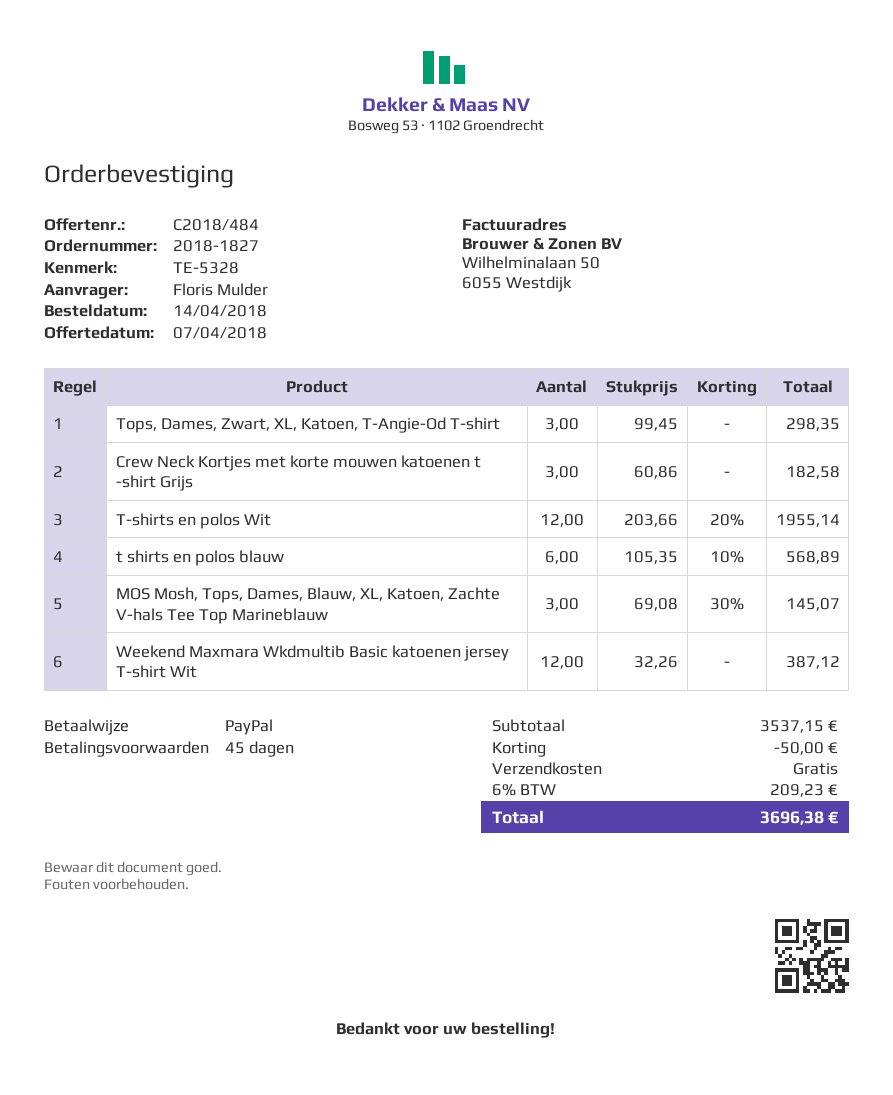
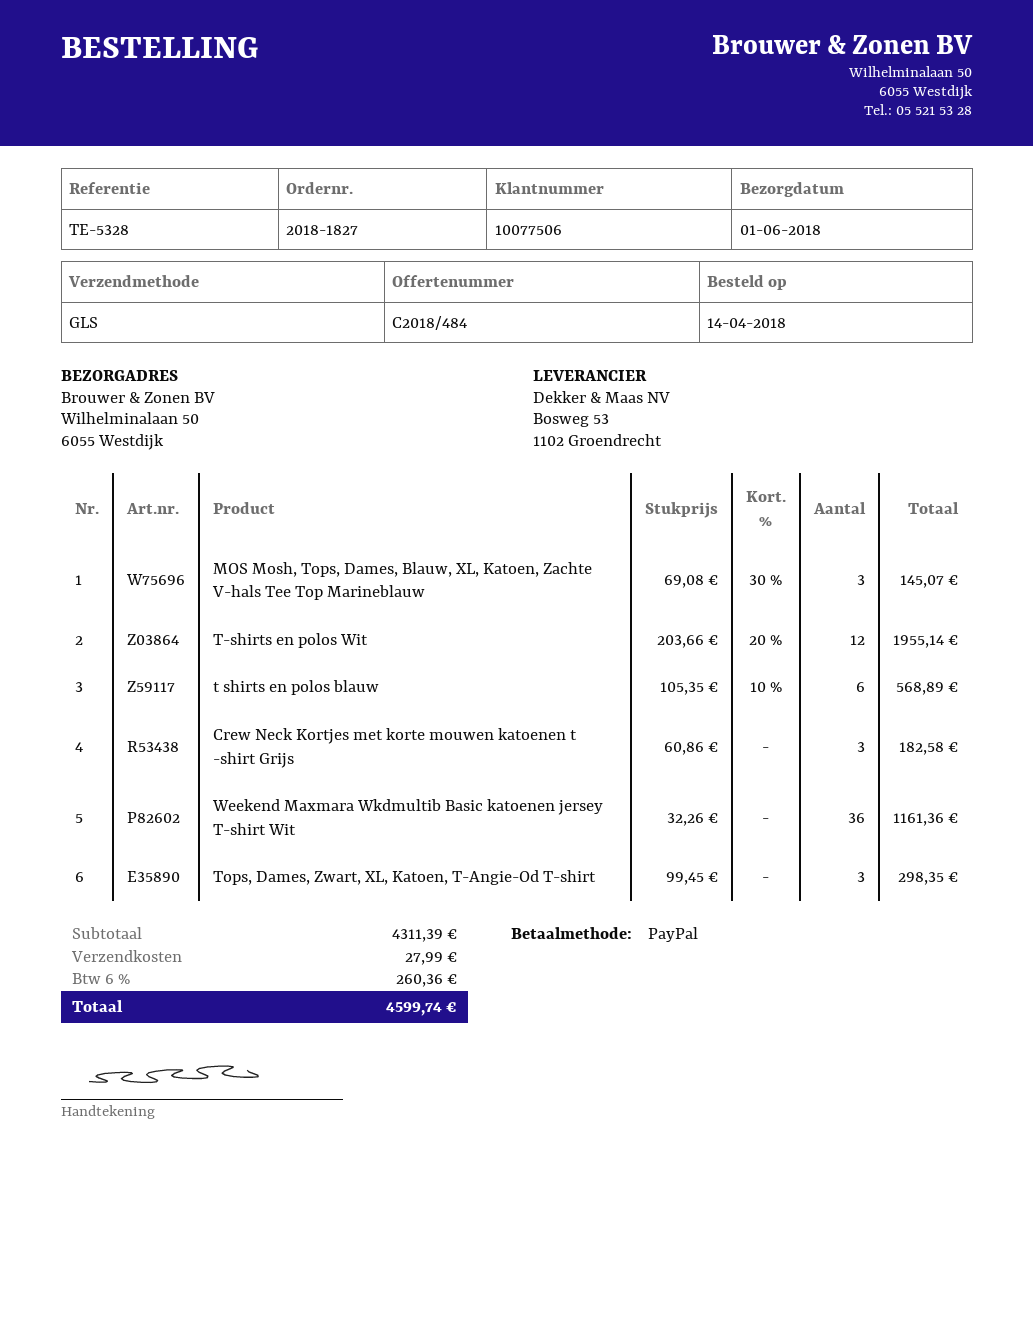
Weekend Maxmara Wkdmultib Basic katoenen jersey T-shirt Wit: 12 x 32.26 = 387.12 -> 36 x 32.26 = 1161.36
subtotal: 3537.15 -> 4311.39
discount: 50.00 -> none
shipping: 0.00 -> 27.99
tax: 6% = 209.23 -> 6% = 260.36
total: 3696.38 -> 4599.74

